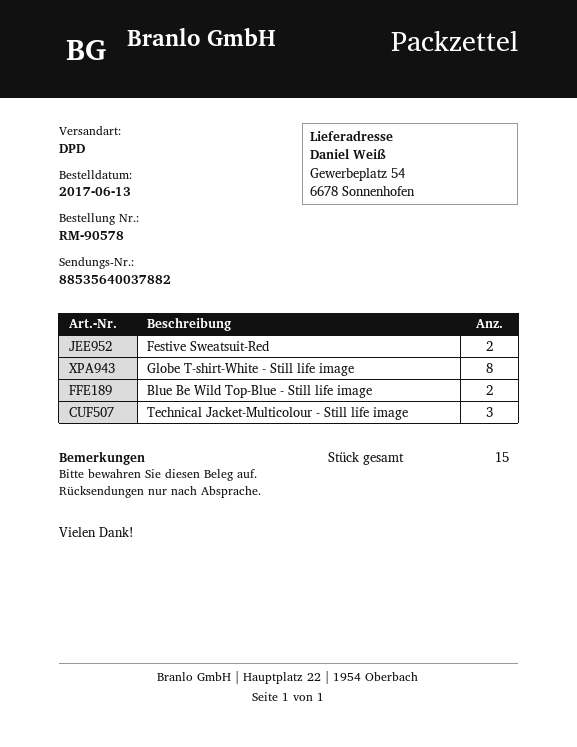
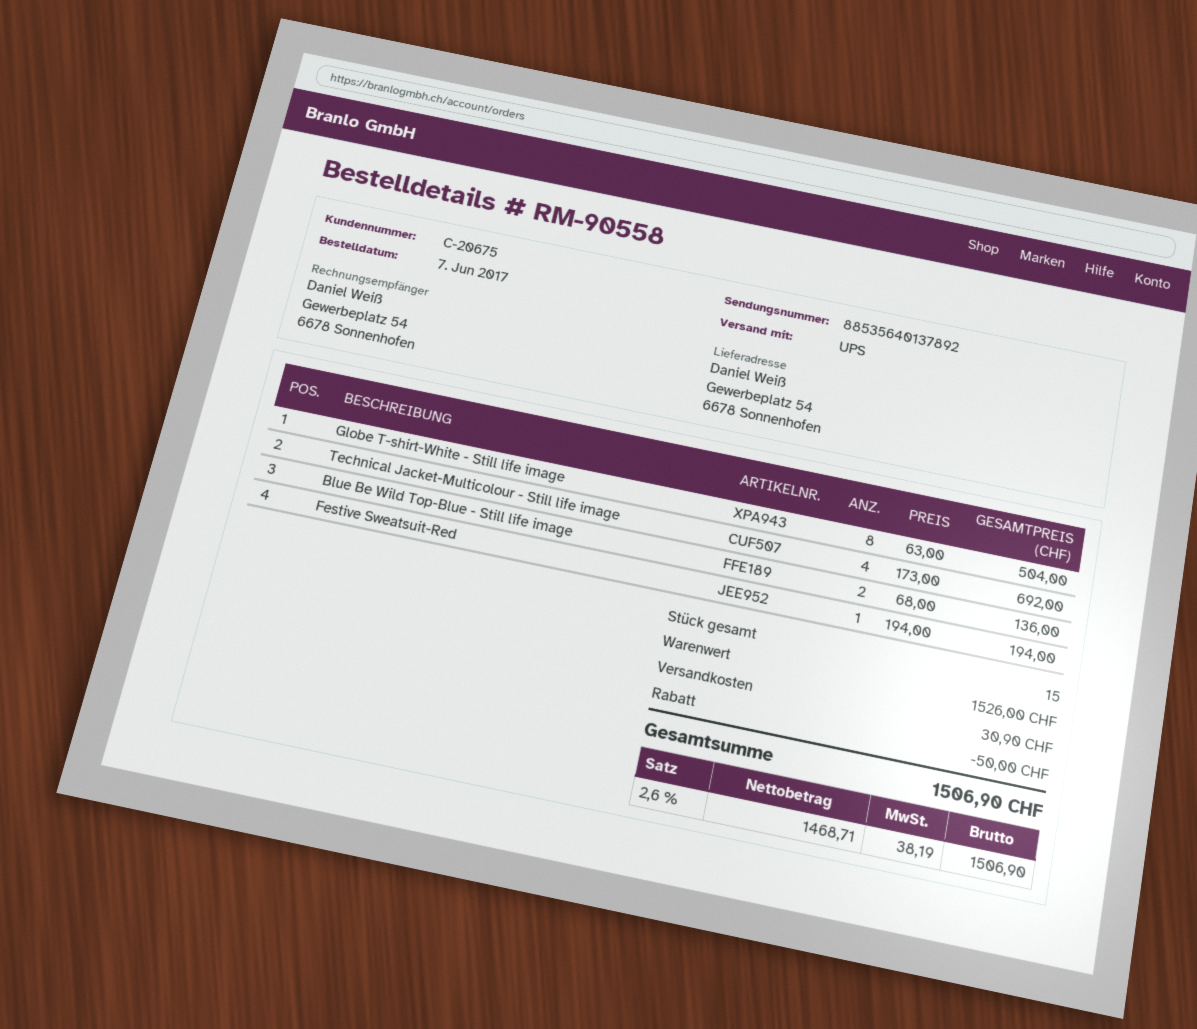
order number: RM-90578 -> RM-90558
order date: 2017-06-13 -> 2017-06-07
shipping method: DPD -> UPS
tracking number: 88535640037882 -> 88535640137892
Festive Sweatsuit-Red: 2 -> 1
Technical Jacket-Multicolour - Still life image: 3 -> 4

